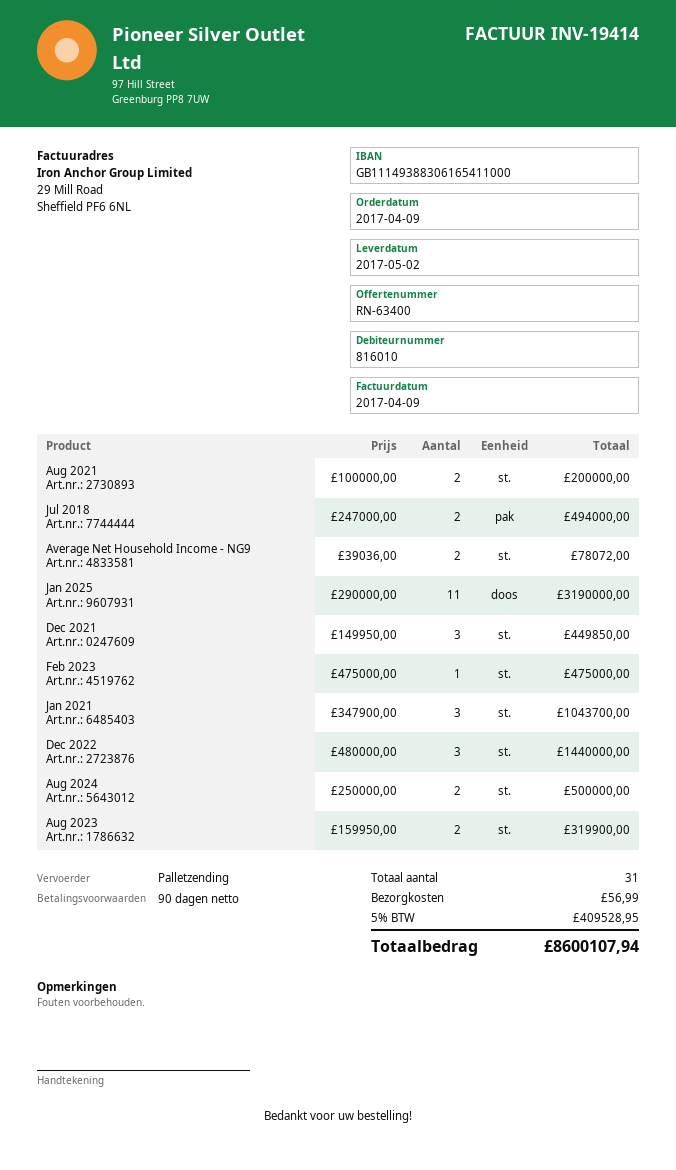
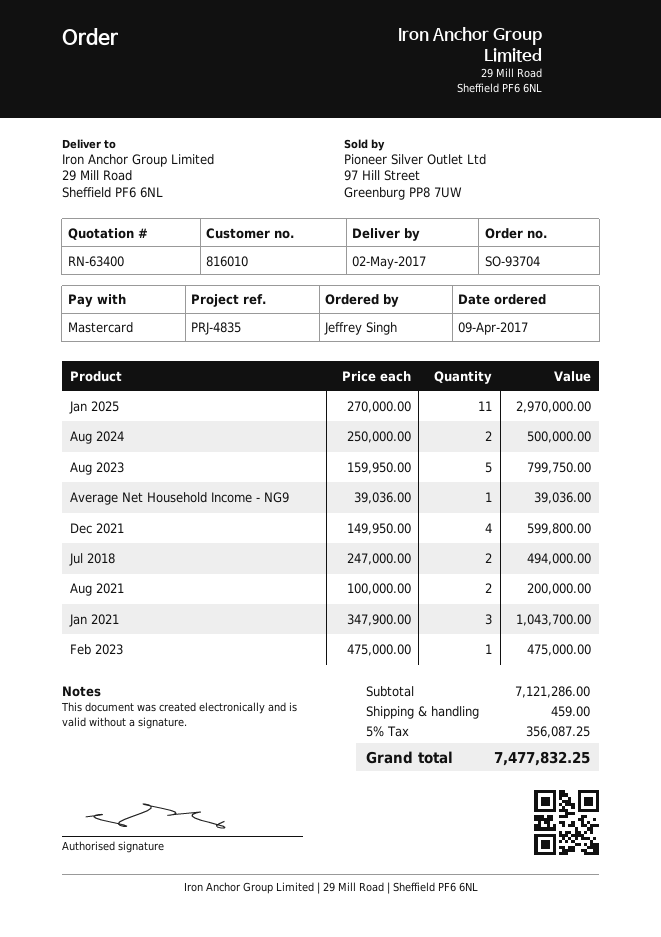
Average Net Household Income - NG9: 2 x 39036.00 = 78072.00 -> 1 x 39036.00 = 39036.00
Jan 2025: 11 x 290000.00 = 3190000.00 -> 11 x 270000.00 = 2970000.00
Dec 2021: 3 x 149950.00 = 449850.00 -> 4 x 149950.00 = 599800.00
Dec 2022: 3 x 480000.00 = 1440000.00 -> none
Aug 2023: 2 x 159950.00 = 319900.00 -> 5 x 159950.00 = 799750.00
shipping: 56.99 -> 459.00
tax: 5% = 409528.95 -> 5% = 356087.25
total: 8600107.94 -> 7477832.25

